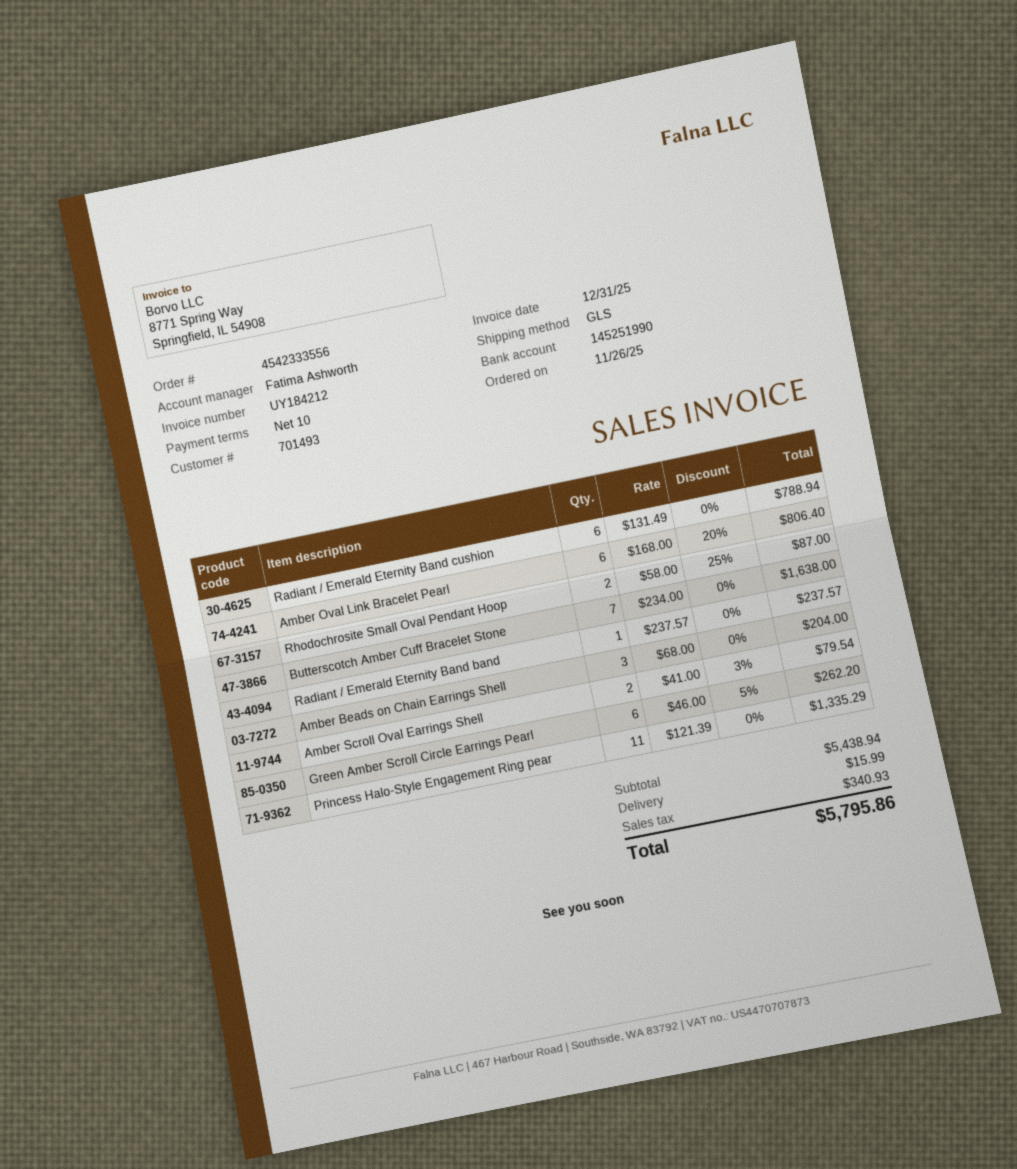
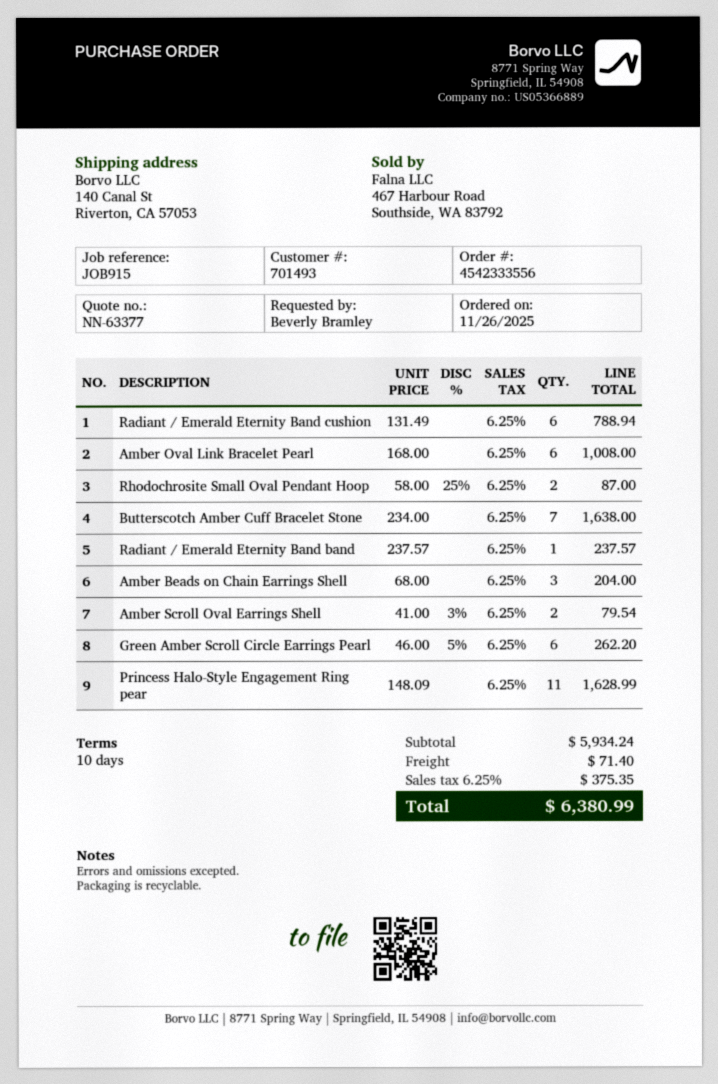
Amber Oval Link Bracelet Pearl: 6 x 168.00 - 20% = 806.40 -> 6 x 168.00 = 1008.00
Princess Halo-Style Engagement Ring pear: 11 x 121.39 = 1335.29 -> 11 x 148.09 = 1628.99
subtotal: 5438.94 -> 5934.24
shipping: 15.99 -> 71.40
tax: 340.93 -> 375.35
total: 5795.86 -> 6380.99

